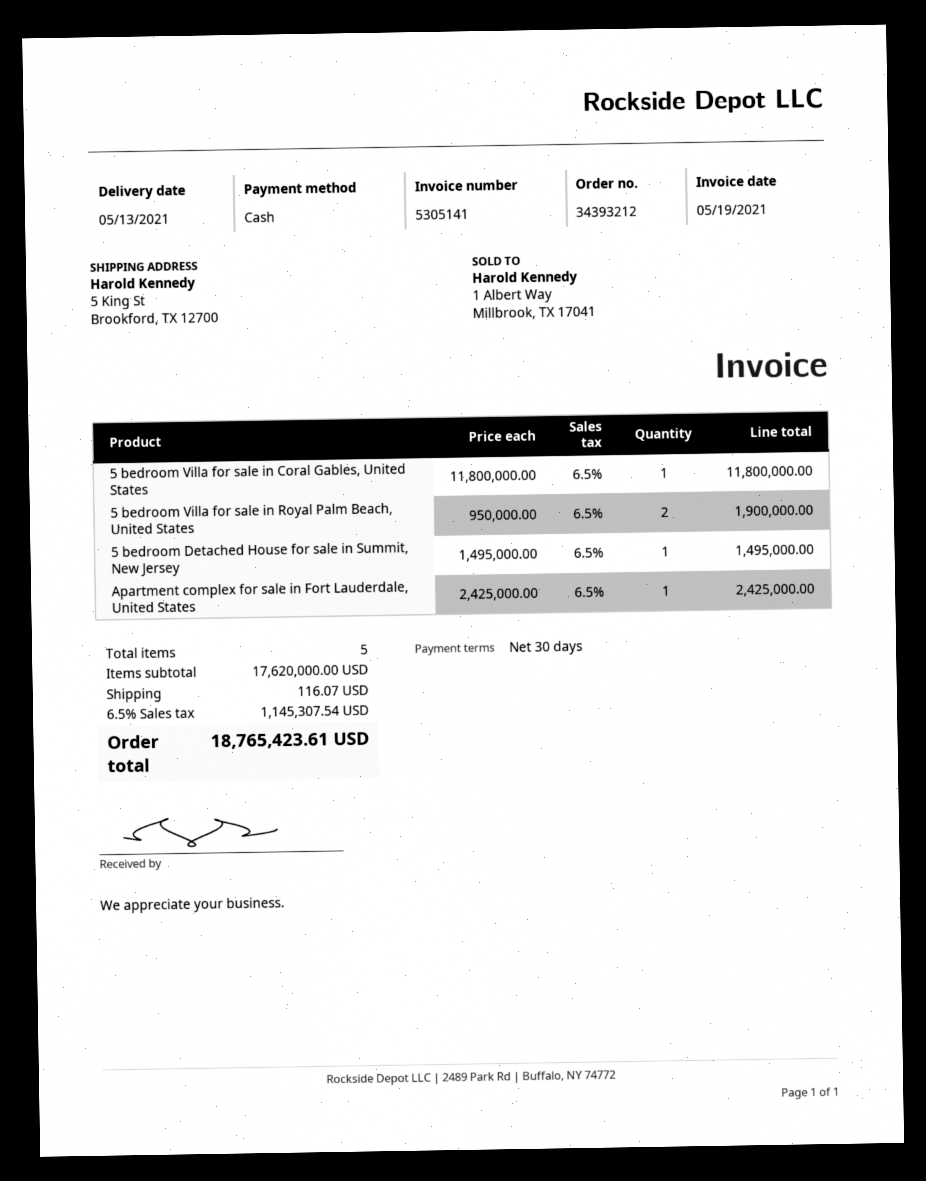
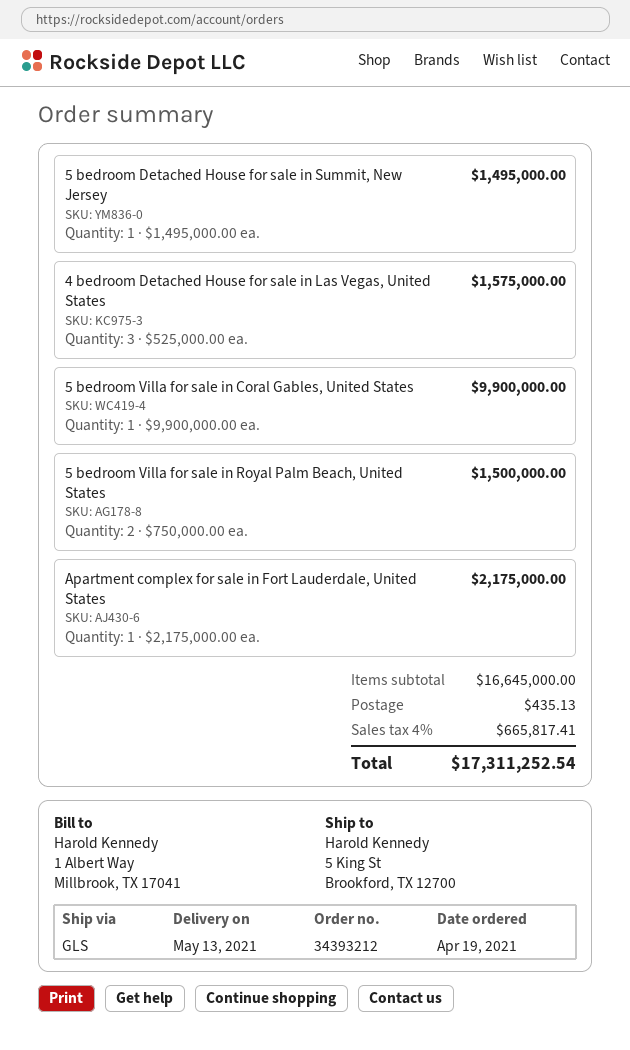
5 bedroom Villa for sale in Coral Gables, United States: 1 x 11800000.00 = 11800000.00 -> 1 x 9900000.00 = 9900000.00
5 bedroom Villa for sale in Royal Palm Beach, United States: 2 x 950000.00 = 1900000.00 -> 2 x 750000.00 = 1500000.00
Apartment complex for sale in Fort Lauderdale, United States: 1 x 2425000.00 = 2425000.00 -> 1 x 2175000.00 = 2175000.00
4 bedroom Detached House for sale in Las Vegas, United States: none -> 3 x 525000.00 = 1575000.00
subtotal: 17620000.00 -> 16645000.00
shipping: 116.07 -> 435.13
tax: 6.5% = 1145307.54 -> 4% = 665817.41
total: 18765423.61 -> 17311252.54

